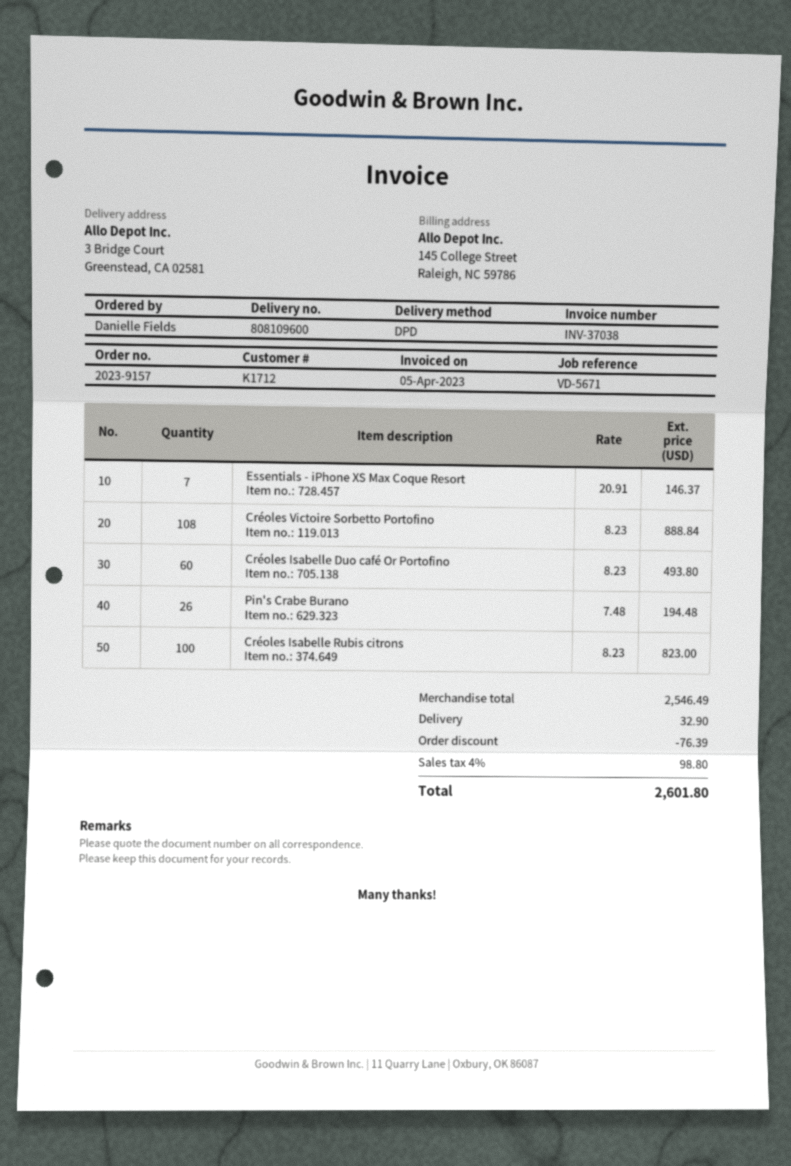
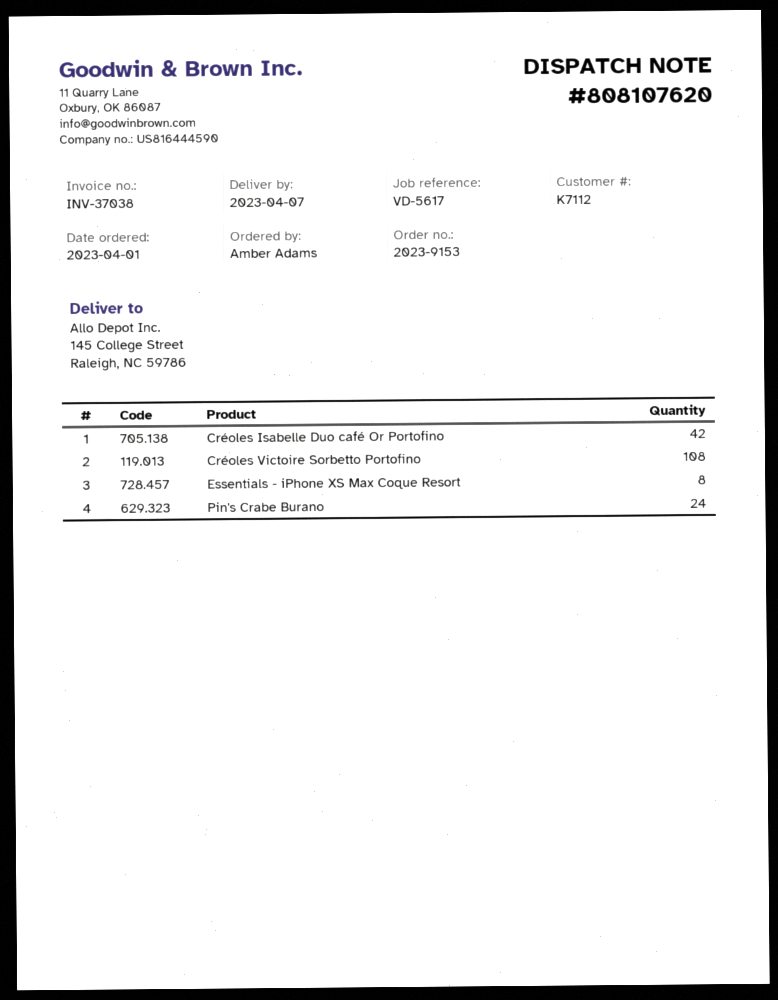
order number: 2023-9157 -> 2023-9153
delivery note number: 808109600 -> 808107620
customer number: K1712 -> K7112
reference: VD-5671 -> VD-5617
ordered by: Danielle Fields -> Amber Adams
ship to: 3 Bridge Court, Greenstead, CA 02581 -> 145 College Street, Raleigh, NC 59786
Essentials - iPhone XS Max Coque Resort: 7 -> 8
Créoles Isabelle Duo café Or Portofino: 60 -> 42
Pin's Crabe Burano: 26 -> 24
Créoles Isabelle Rubis citrons: 100 -> none

